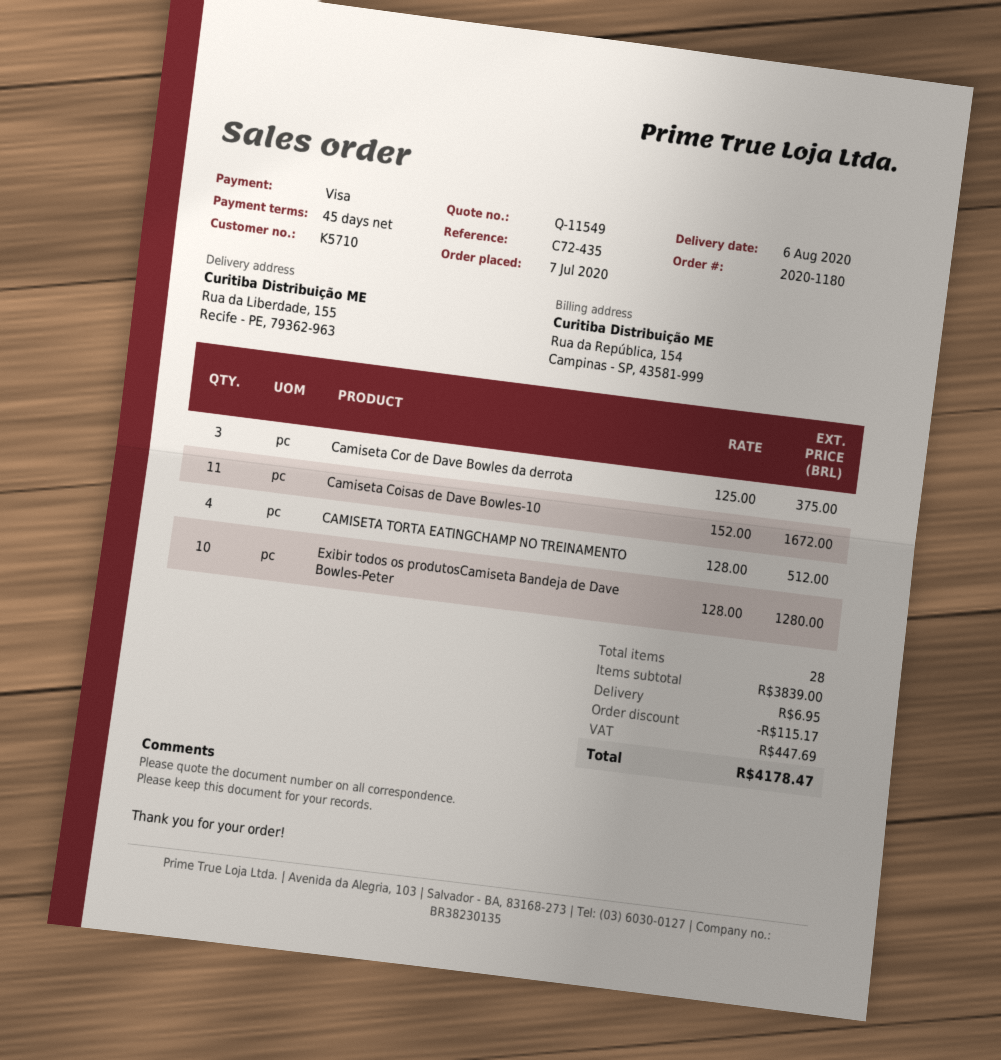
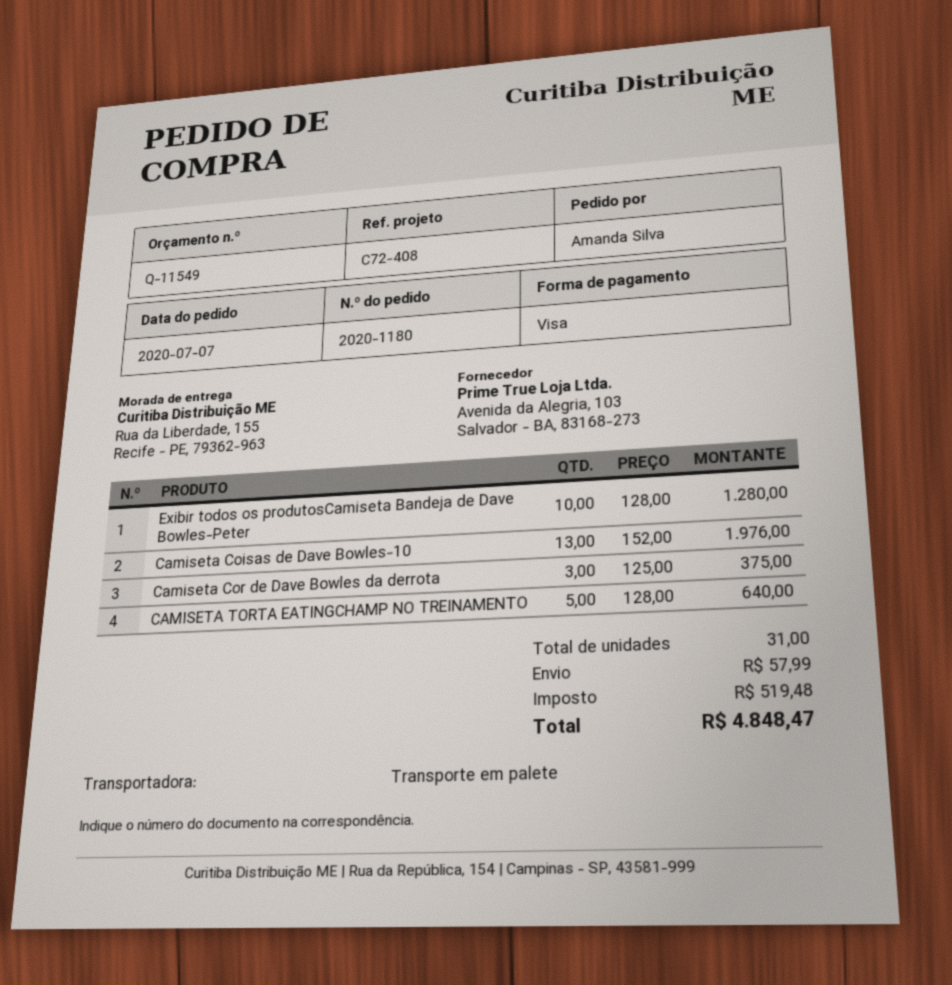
reference: C72-435 -> C72-408
Camiseta Coisas de Dave Bowles-10: 11 x 152.00 = 1672.00 -> 13 x 152.00 = 1976.00
CAMISETA TORTA EATINGCHAMP NO TREINAMENTO: 4 x 128.00 = 512.00 -> 5 x 128.00 = 640.00
total quantity: 28 -> 31
discount: 115.17 -> none
shipping: 6.95 -> 57.99
tax: 447.69 -> 519.48
total: 4178.47 -> 4848.47

